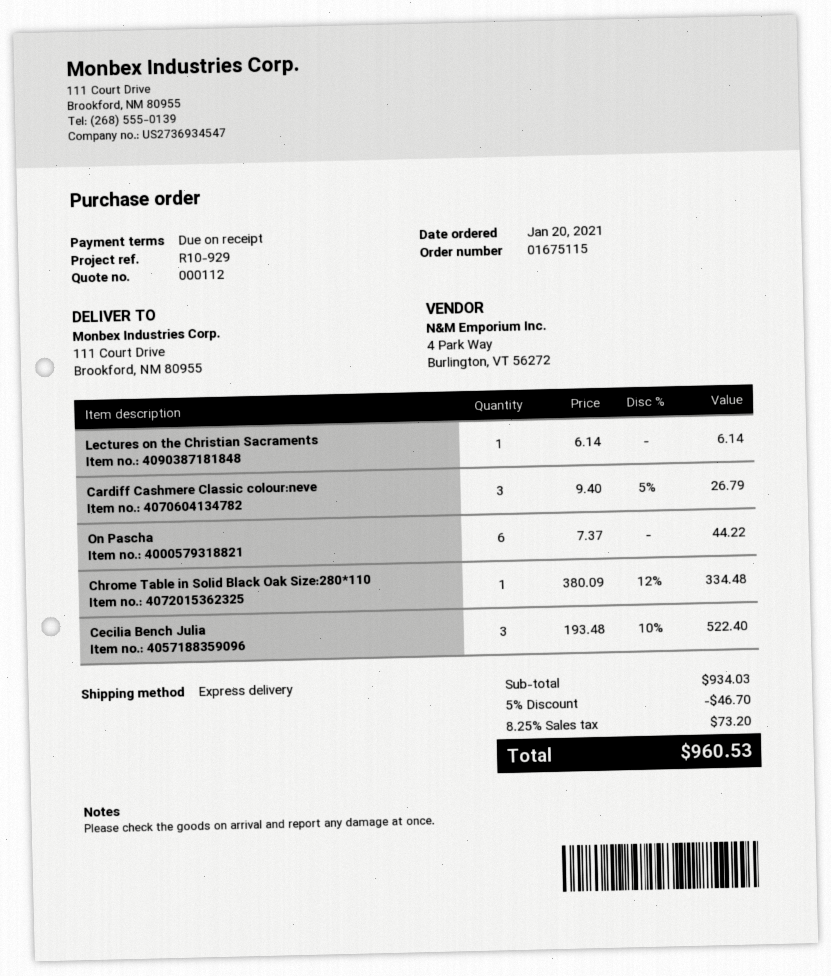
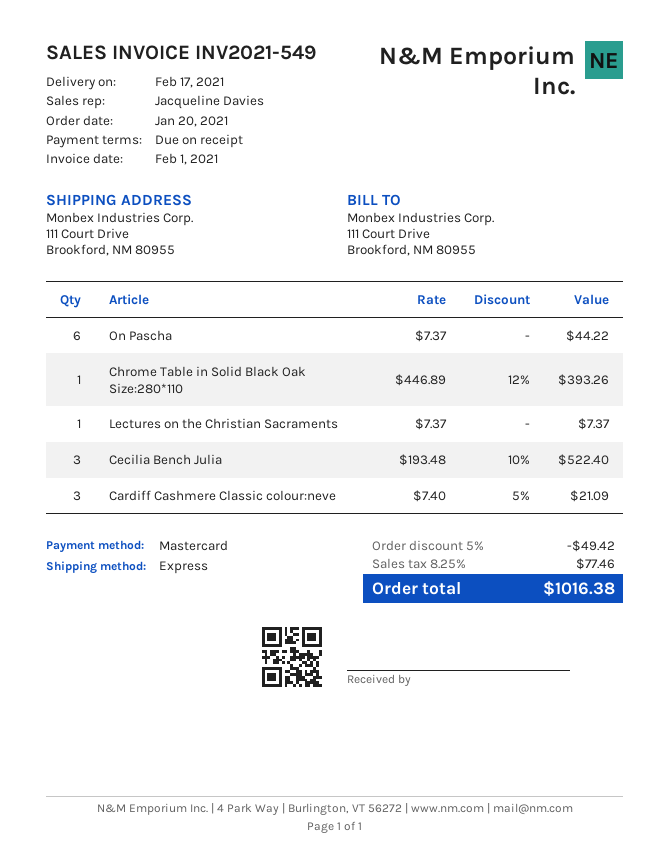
Lectures on the Christian Sacraments: 1 x 6.14 = 6.14 -> 1 x 7.37 = 7.37
Cardiff Cashmere Classic colour:neve: 3 x 9.40 - 5% = 26.79 -> 3 x 7.40 - 5% = 21.09
Chrome Table in Solid Black Oak Size:280*110: 1 x 380.09 - 12% = 334.48 -> 1 x 446.89 - 12% = 393.26
discount: 5% = 46.70 -> 5% = 49.42
tax: 8.25% = 73.20 -> 8.25% = 77.46
total: 960.53 -> 1016.38

